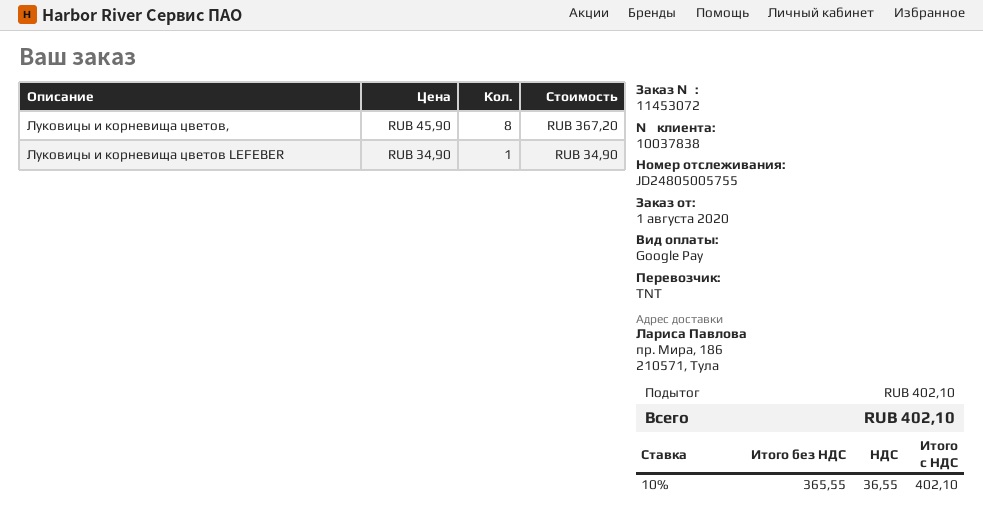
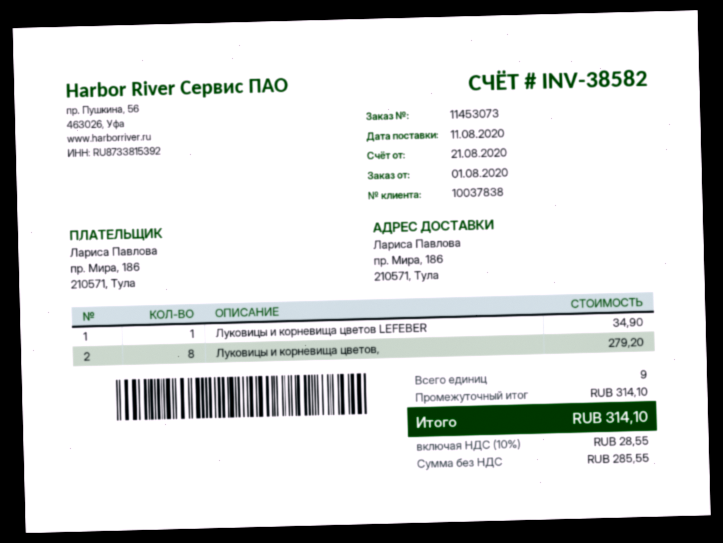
order number: 11453072 -> 11453073
Луковицы и корневища цветов,: 8 for 367.20 -> 8 for 279.20
subtotal: 402.10 -> 314.10
net: 365.55 -> 285.55
tax: 10% = 36.55 -> 10% = 28.55
total: 402.10 -> 314.10

